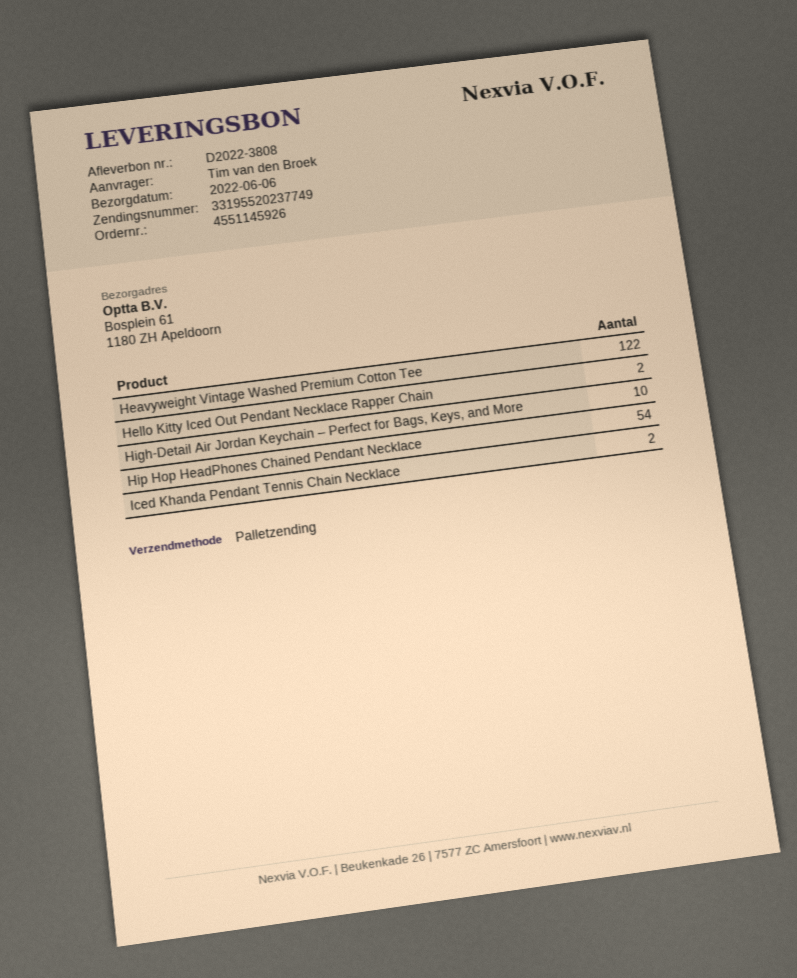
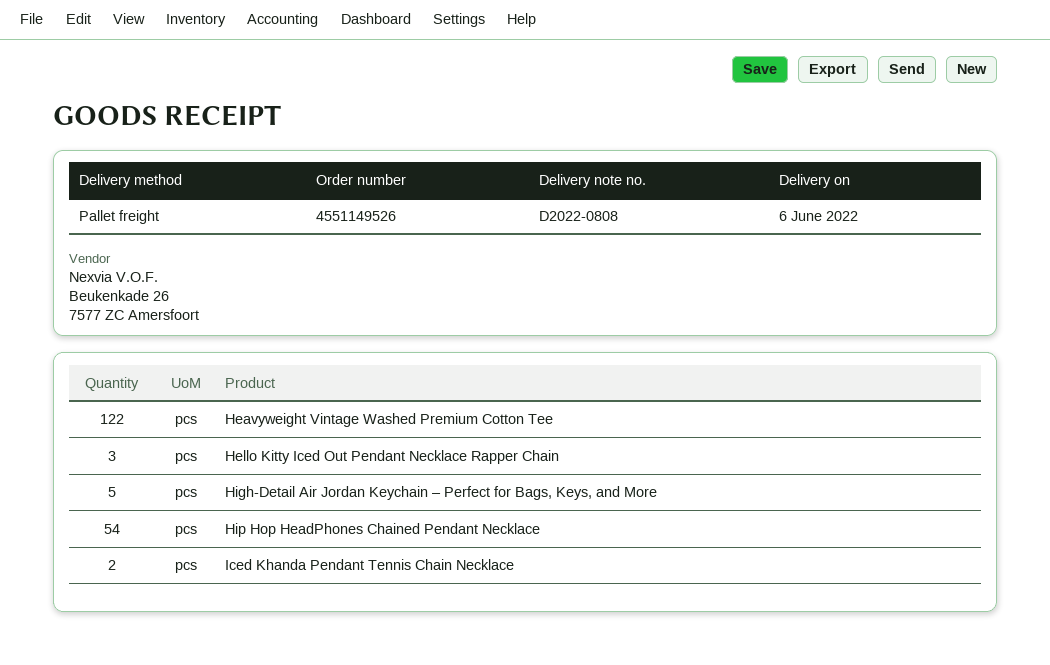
order number: 4551145926 -> 4551149526
delivery note number: D2022-3808 -> D2022-0808
Hello Kitty Iced Out Pendant Necklace Rapper Chain: 2 -> 3
High-Detail Air Jordan Keychain – Perfect for Bags, Keys, and More: 10 -> 5

